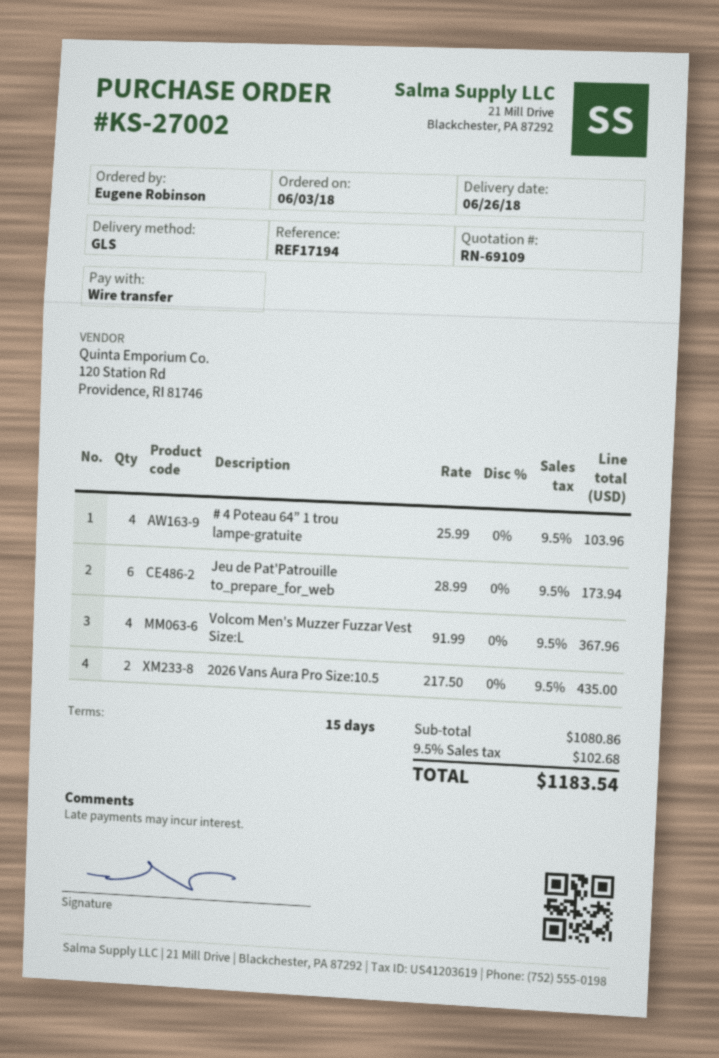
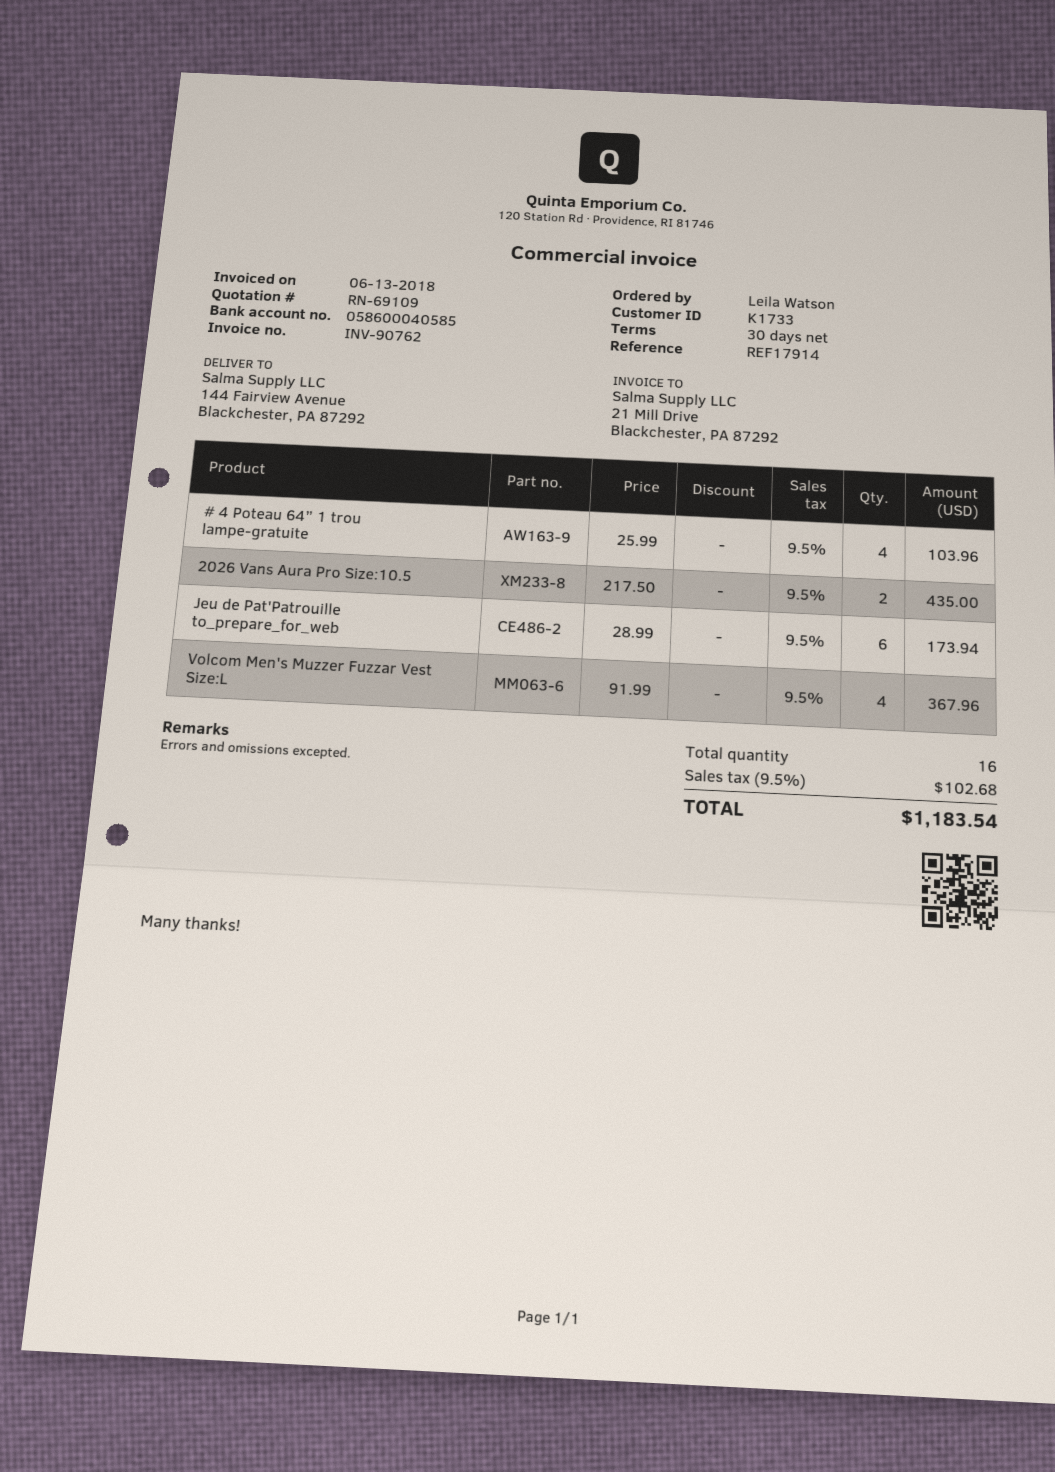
payment terms: 15 days -> 30 days
reference: REF17194 -> REF17914
ordered by: Eugene Robinson -> Leila Watson

